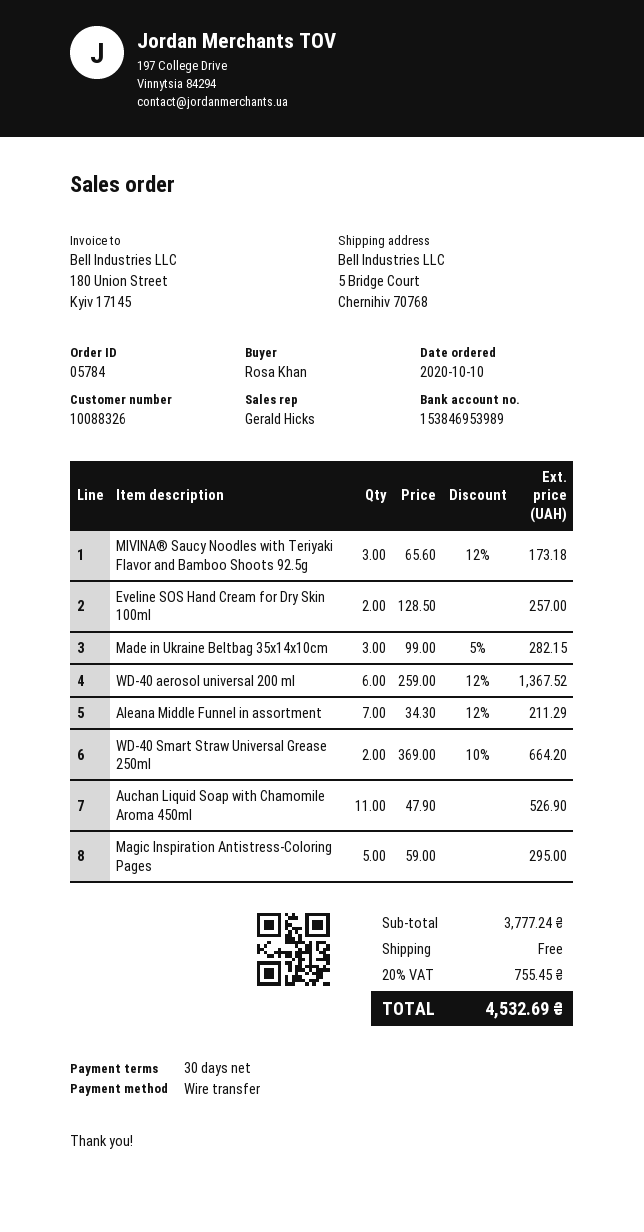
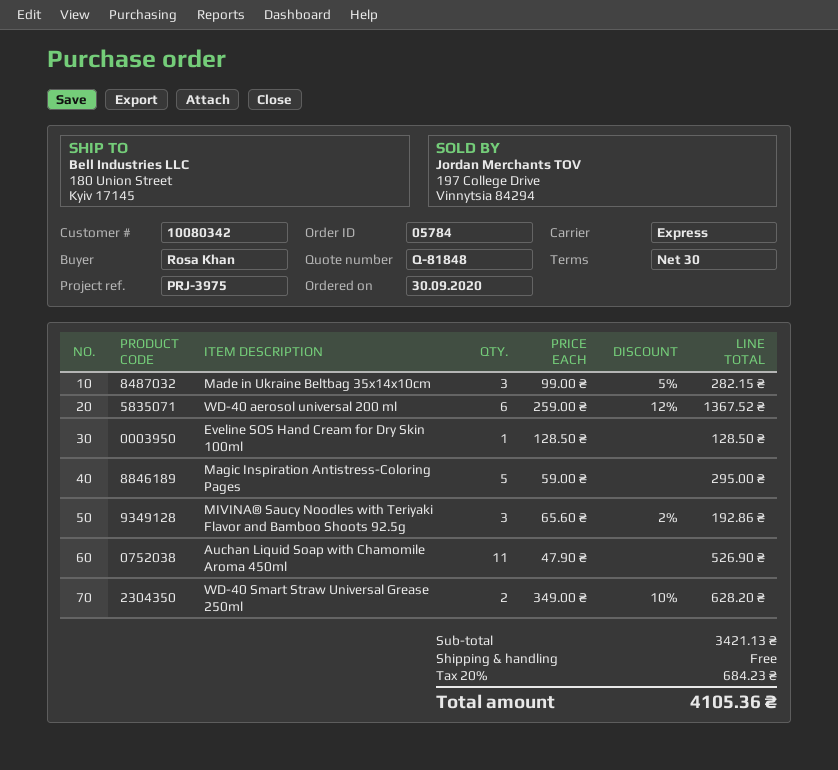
order date: 2020-10-10 -> 2020-09-30
customer number: 10088326 -> 10080342
ship to: 5 Bridge Court, Chernihiv 70768 -> 180 Union Street, Kyiv 17145
MIVINA® Saucy Noodles with Teriyaki Flavor and Bamboo Shoots 92.5g: 3 x 65.60 - 12% = 173.18 -> 3 x 65.60 - 2% = 192.86
Eveline SOS Hand Cream for Dry Skin 100ml: 2 x 128.50 = 257.00 -> 1 x 128.50 = 128.50
Aleana Middle Funnel in assortment: 7 x 34.30 - 12% = 211.29 -> none
WD-40 Smart Straw Universal Grease 250ml: 2 x 369.00 - 10% = 664.20 -> 2 x 349.00 - 10% = 628.20
subtotal: 3777.24 -> 3421.13
tax: 20% = 755.45 -> 20% = 684.23
total: 4532.69 -> 4105.36

